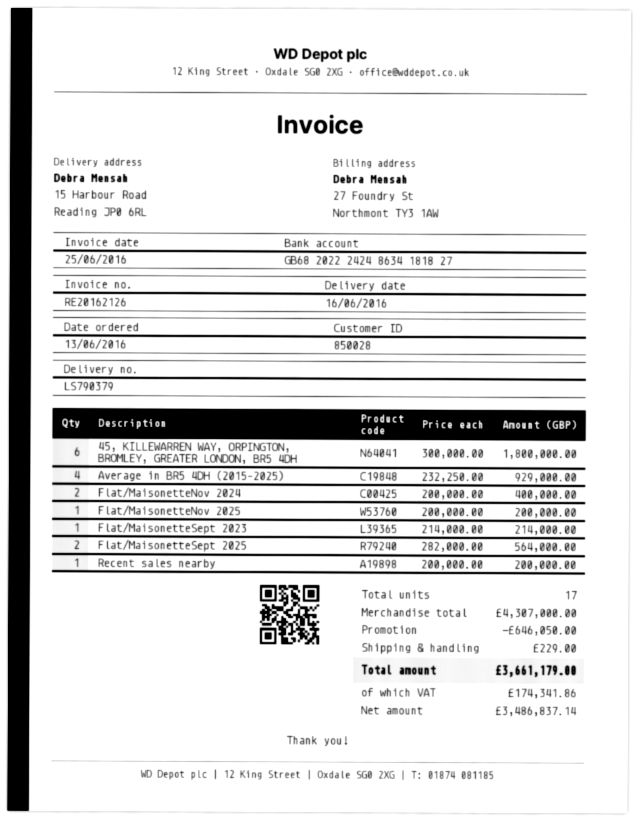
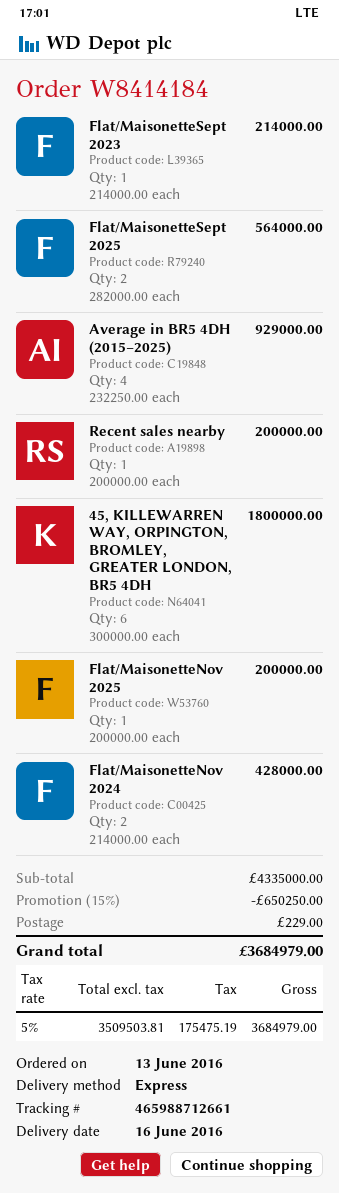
Flat/MaisonetteNov 2024: 2 x 200000.00 = 400000.00 -> 2 x 214000.00 = 428000.00
subtotal: 4307000.00 -> 4335000.00
discount: 646050.00 -> 650250.00
net: 3486837.14 -> 3509503.81
tax: 174341.86 -> 175475.19
total: 3661179.00 -> 3684979.00

